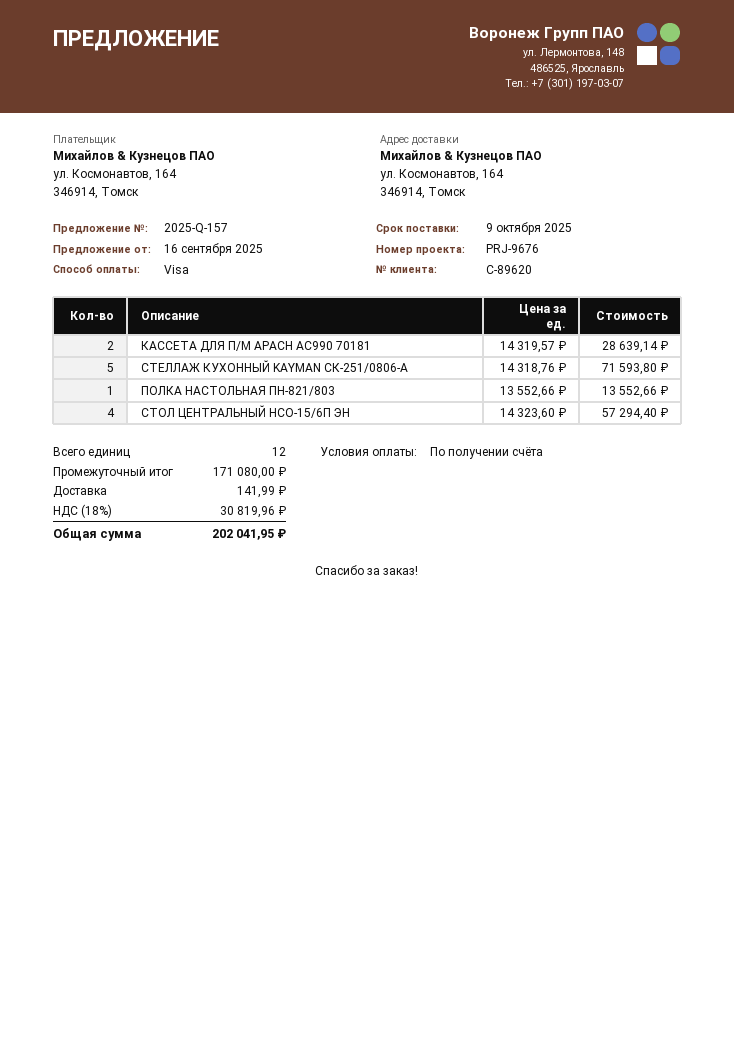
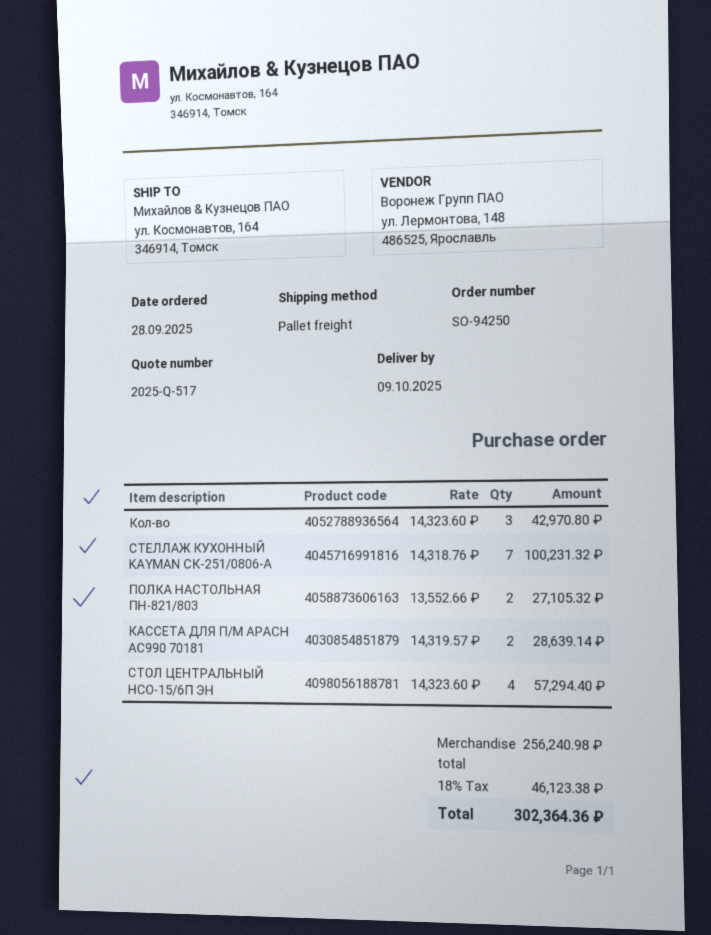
quote number: 2025-Q-157 -> 2025-Q-517
СТЕЛЛАЖ КУХОННЫЙ KAYMAN СК-251/0806-А: 5 x 14318.76 = 71593.80 -> 7 x 14318.76 = 100231.32
ПОЛКА НАСТОЛЬНАЯ ПН-821/803: 1 x 13552.66 = 13552.66 -> 2 x 13552.66 = 27105.32
Кол-во: none -> 3 x 14323.60 = 42970.80
subtotal: 171080.00 -> 256240.98
shipping: 141.99 -> none
tax: 18% = 30819.96 -> 18% = 46123.38
total: 202041.95 -> 302364.36

